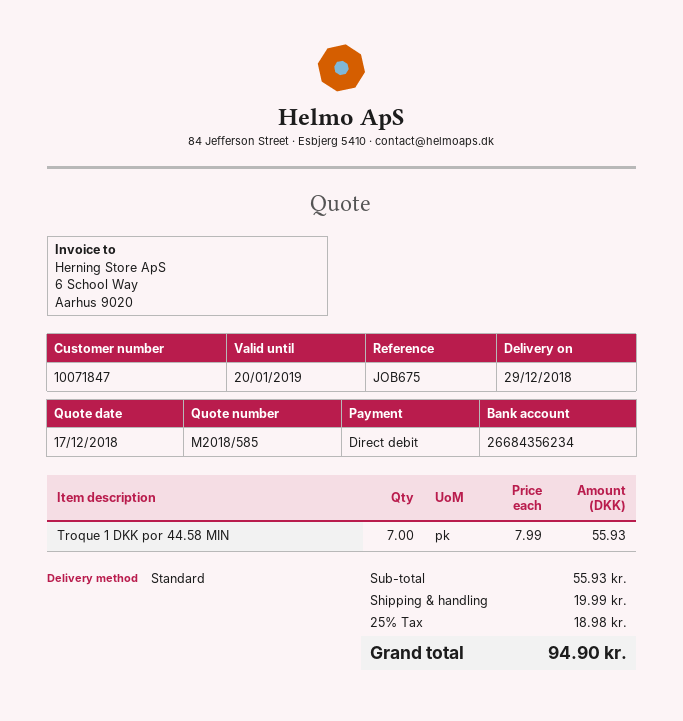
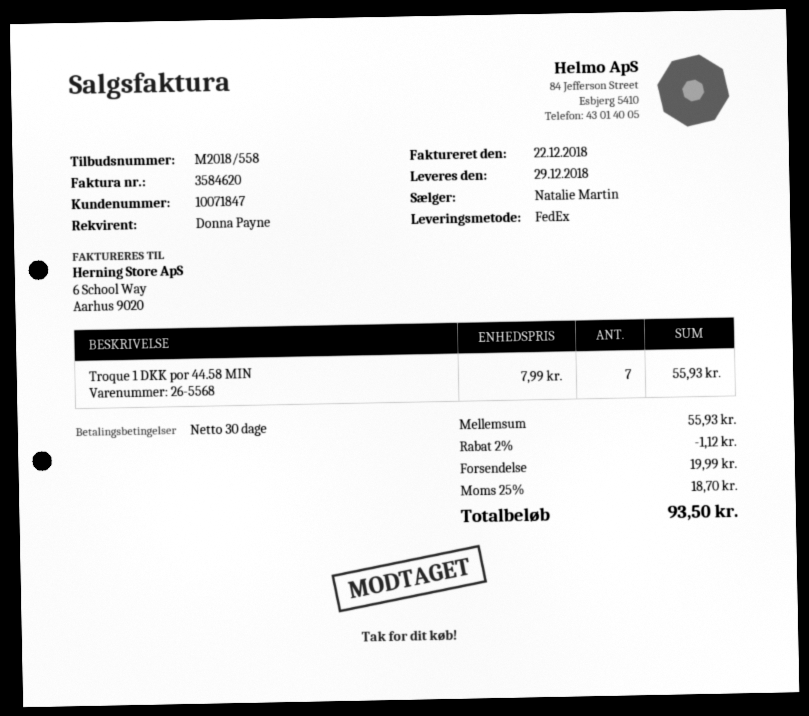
quote number: M2018/585 -> M2018/558
shipping method: standard -> FedEx
discount: none -> 2% = 1.12
tax: 25% = 18.98 -> 25% = 18.70
total: 94.90 -> 93.50

